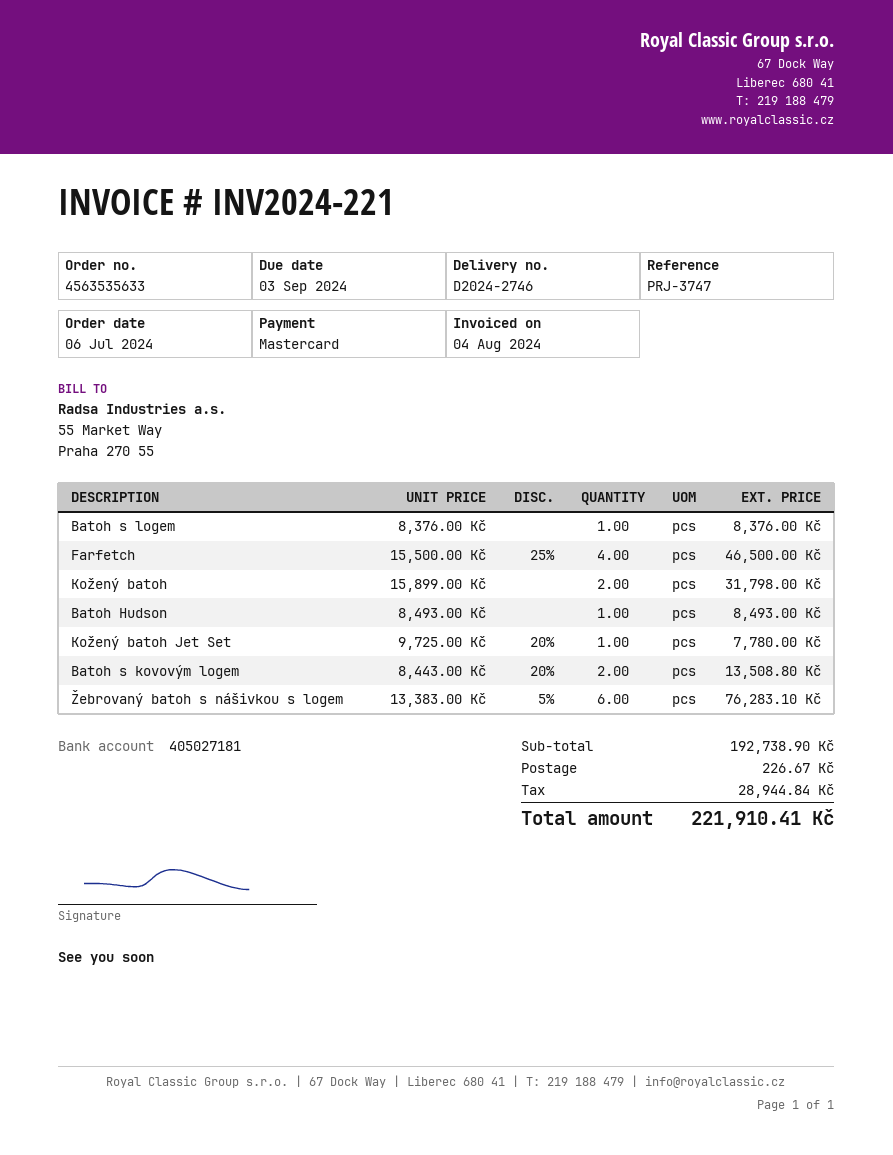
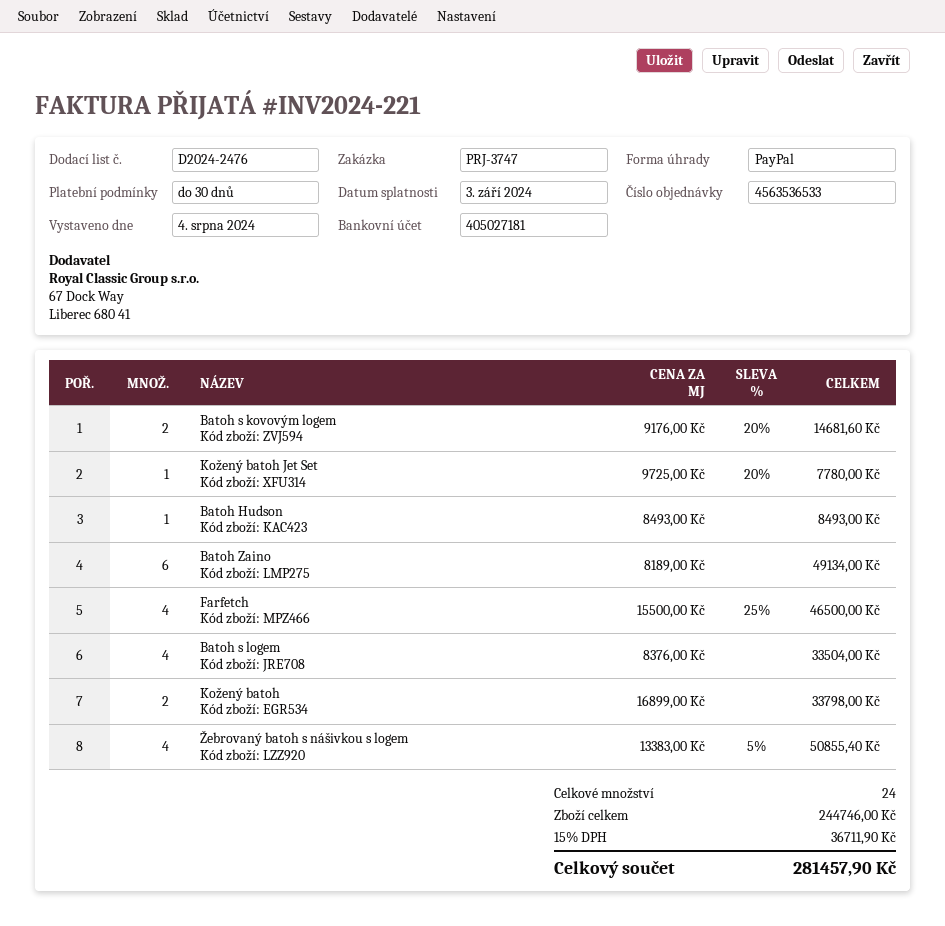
order number: 4563535633 -> 4563536533
delivery note number: D2024-2746 -> D2024-2476
payment method: Mastercard -> PayPal
Batoh s logem: 1 x 8376.00 = 8376.00 -> 4 x 8376.00 = 33504.00
Kožený batoh: 2 x 15899.00 = 31798.00 -> 2 x 16899.00 = 33798.00
Batoh s kovovým logem: 2 x 8443.00 - 20% = 13508.80 -> 2 x 9176.00 - 20% = 14681.60
Žebrovaný batoh s nášivkou s logem: 6 x 13383.00 - 5% = 76283.10 -> 4 x 13383.00 - 5% = 50855.40
Batoh Zaino: none -> 6 x 8189.00 = 49134.00
subtotal: 192738.90 -> 244746.00
shipping: 226.67 -> none
tax: 28944.84 -> 36711.90
total: 221910.41 -> 281457.90

